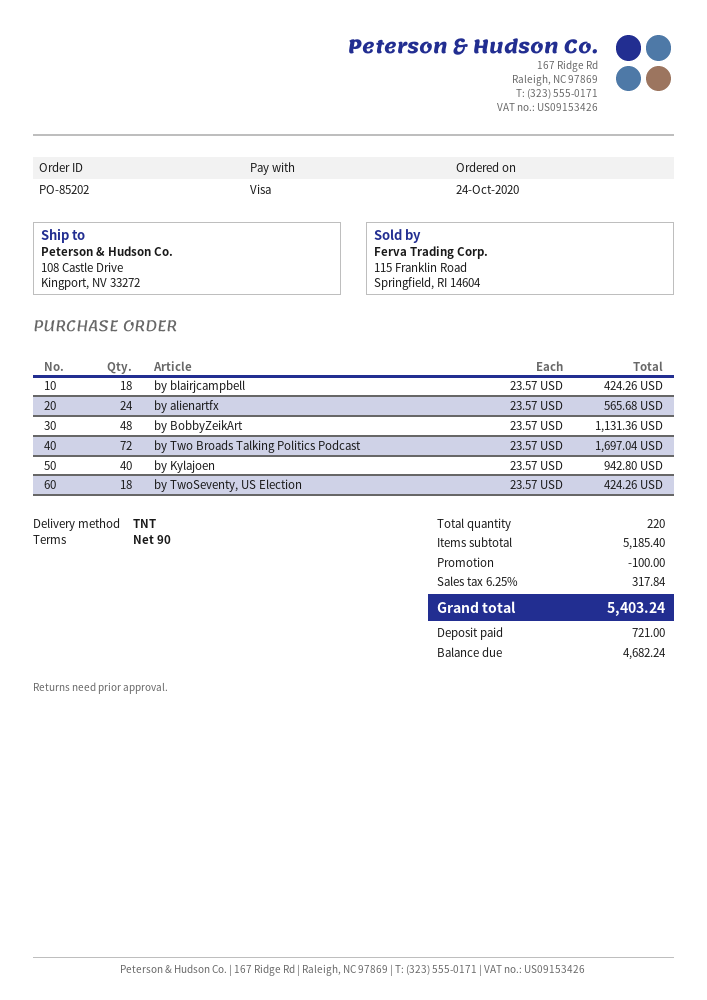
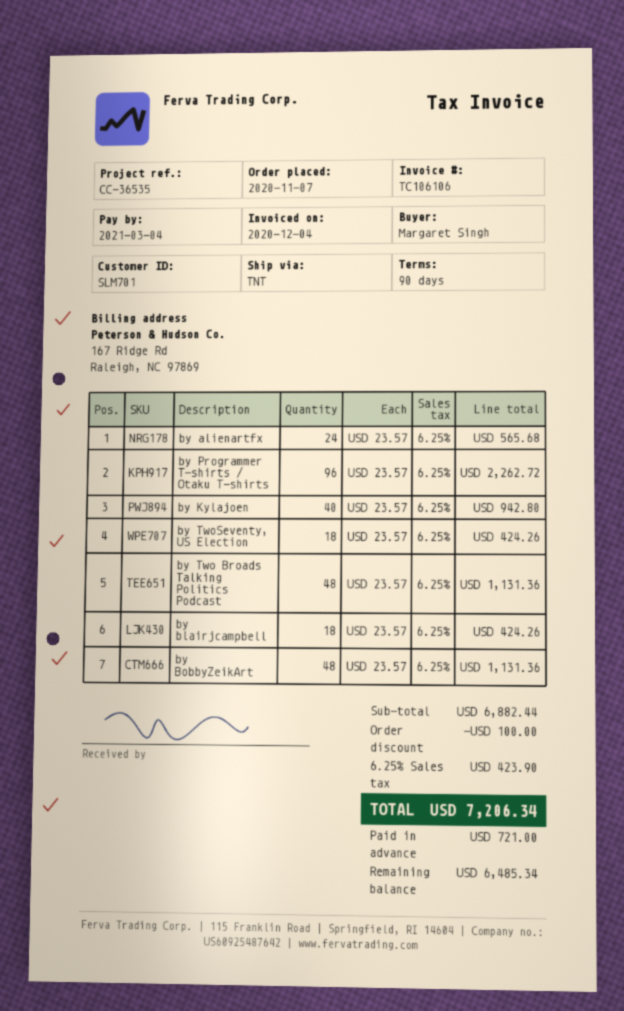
order date: 2020-10-24 -> 2020-11-07
by Two Broads Talking Politics Podcast: 72 x 23.57 = 1697.04 -> 48 x 23.57 = 1131.36
by Programmer T-shirts / Otaku T-shirts: none -> 96 x 23.57 = 2262.72
subtotal: 5185.40 -> 6882.44
tax: 6.25% = 317.84 -> 6.25% = 423.90
total: 5403.24 -> 7206.34
balance: 4682.24 -> 6485.34

